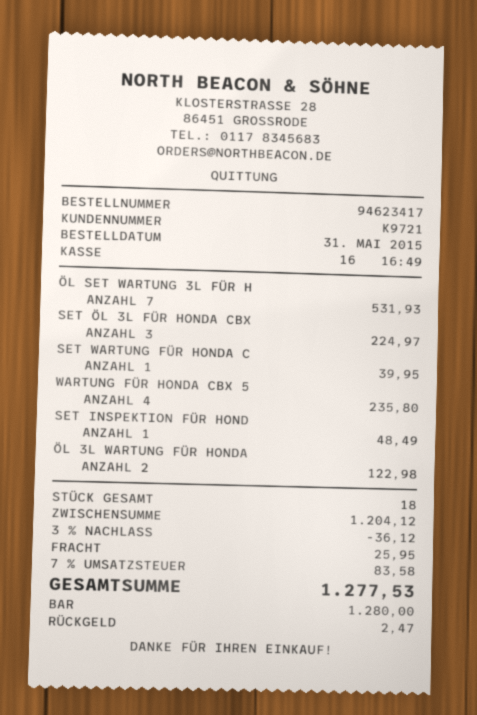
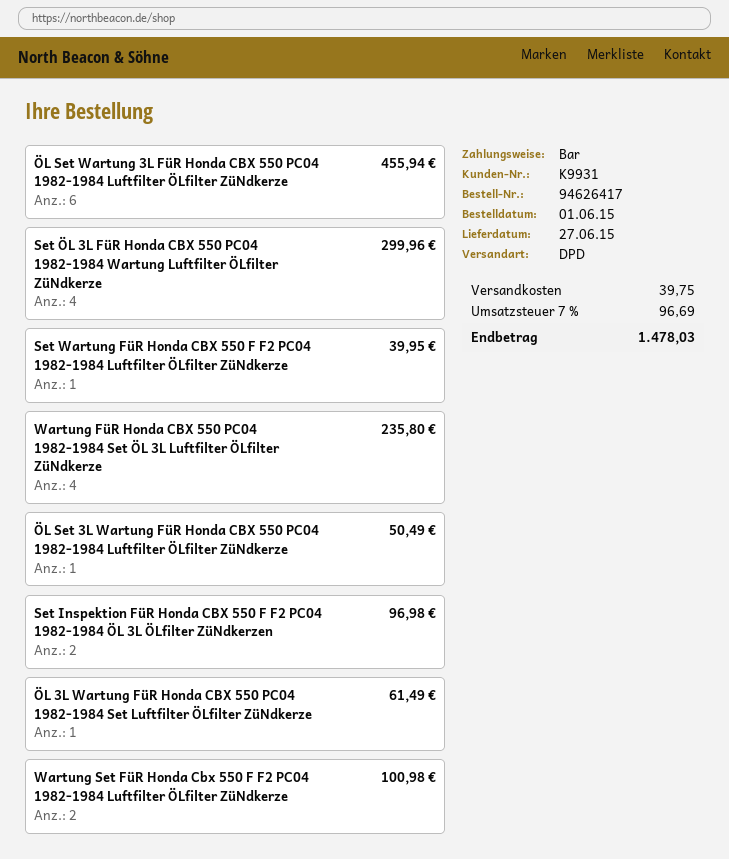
order number: 94623417 -> 94626417
order date: 2015-05-31 -> 2015-06-01
customer number: K9721 -> K9931
ÖL SET WARTUNG 3L FÜR H: 7 for 531.93 -> 6 for 455.94
SET ÖL 3L FÜR HONDA CBX: 3 for 224.97 -> 4 for 299.96
SET INSPEKTION FÜR HOND: 1 for 48.49 -> 2 for 96.98
ÖL 3L WARTUNG FÜR HONDA: 2 for 122.98 -> 1 for 61.49
ÖL Set 3L Wartung FüR Honda CBX 550 PC04 1982-1984 Luftfilter ÖLfilter ZüNdkerze: none -> 1 for 50.49
Wartung Set FüR Honda Cbx 550 F F2 PC04 1982-1984 Luftfilter ÖLfilter ZüNdkerze: none -> 2 for 100.98
discount: 3% = 36.12 -> none
shipping: 25.95 -> 39.75
tax: 7% = 83.58 -> 7% = 96.69
total: 1277.53 -> 1478.03

